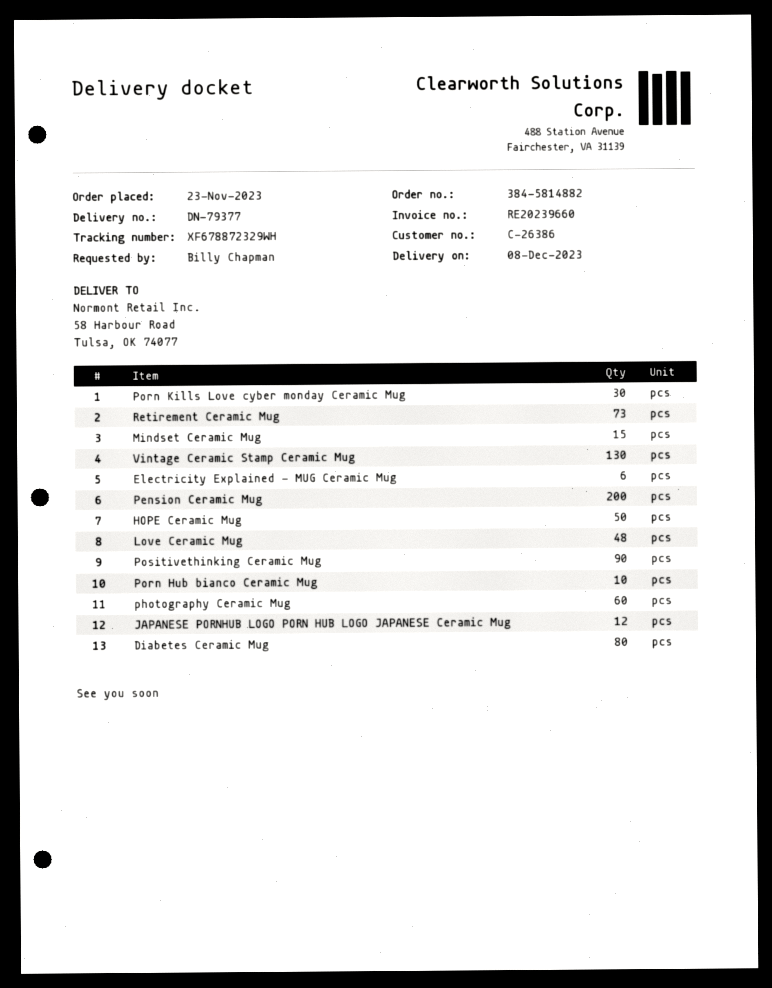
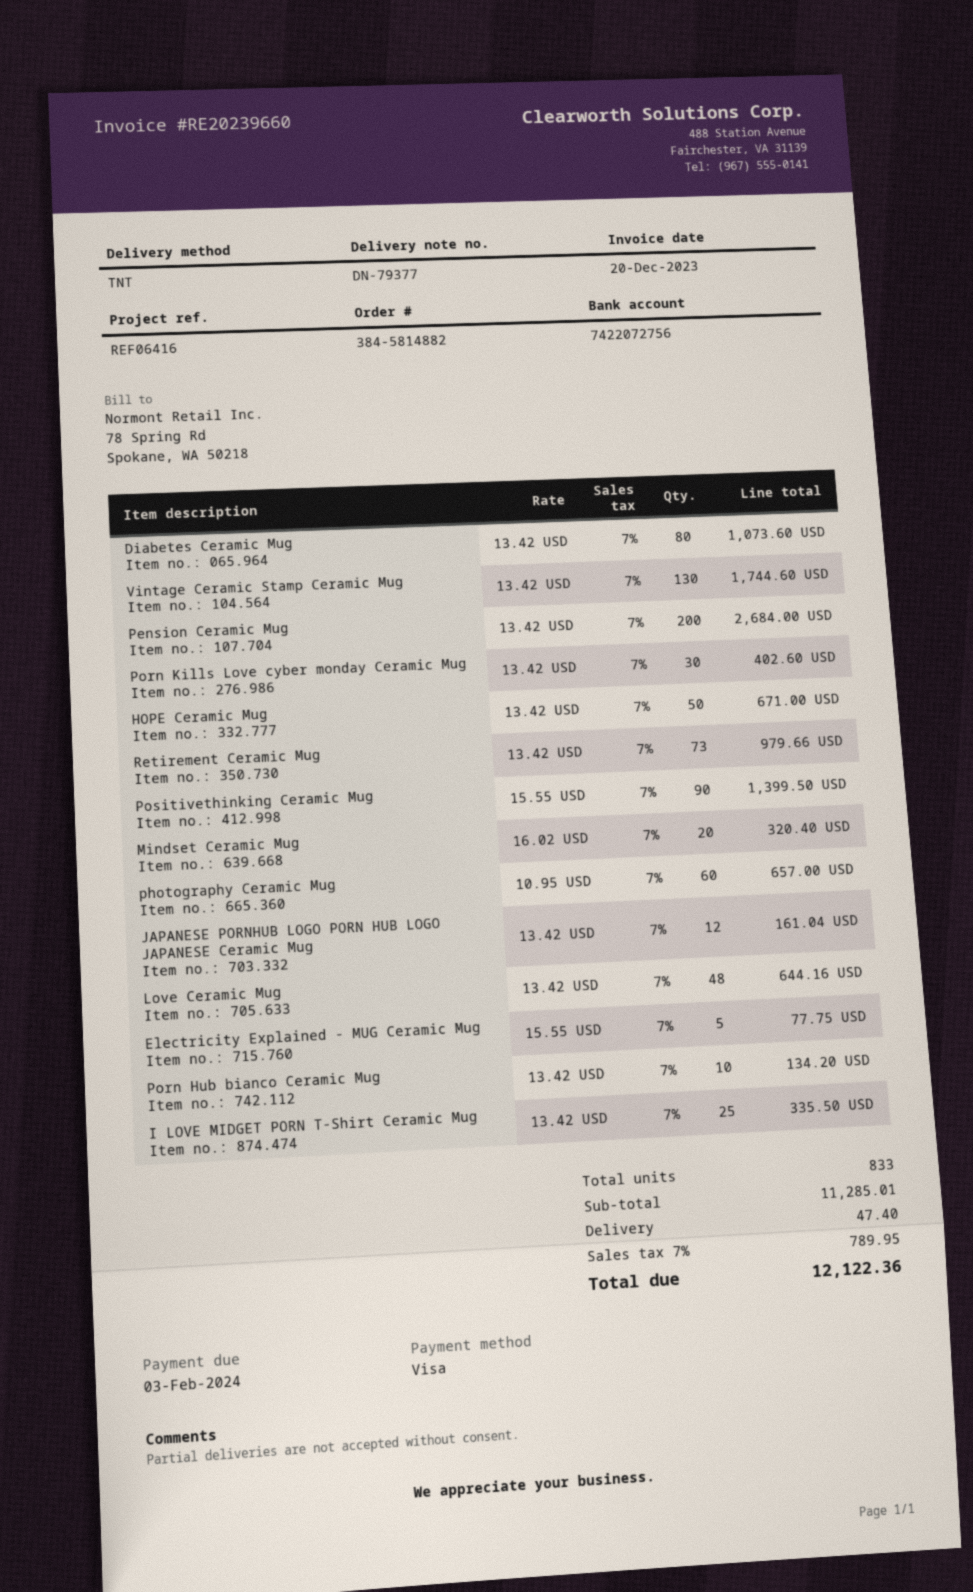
Mindset Ceramic Mug: 15 -> 20
Electricity Explained - MUG Ceramic Mug: 6 -> 5
I LOVE MIDGET PORN T-Shirt Ceramic Mug: none -> 25

